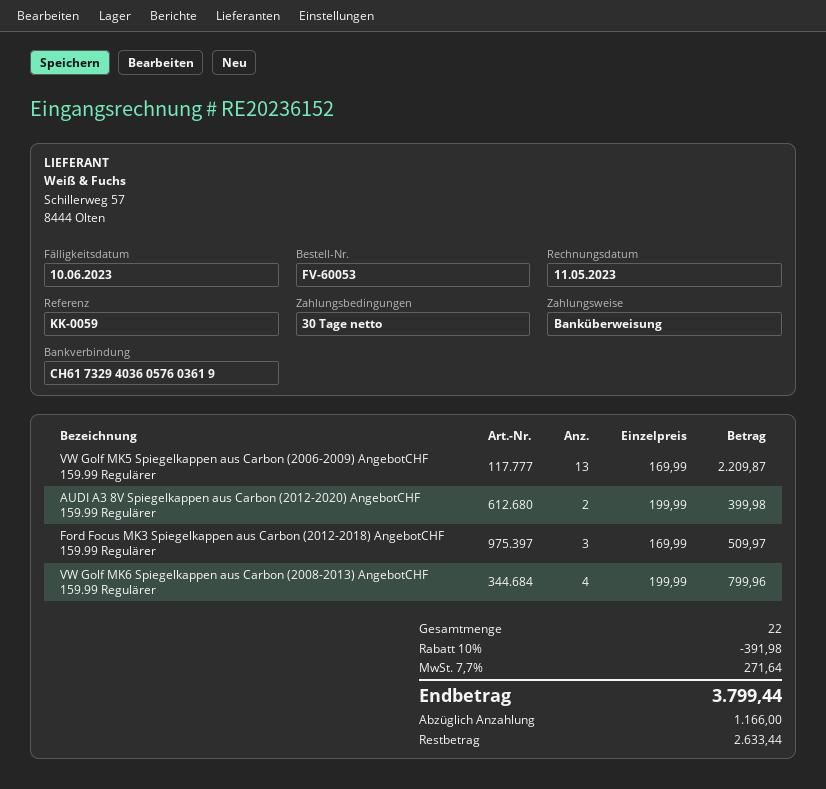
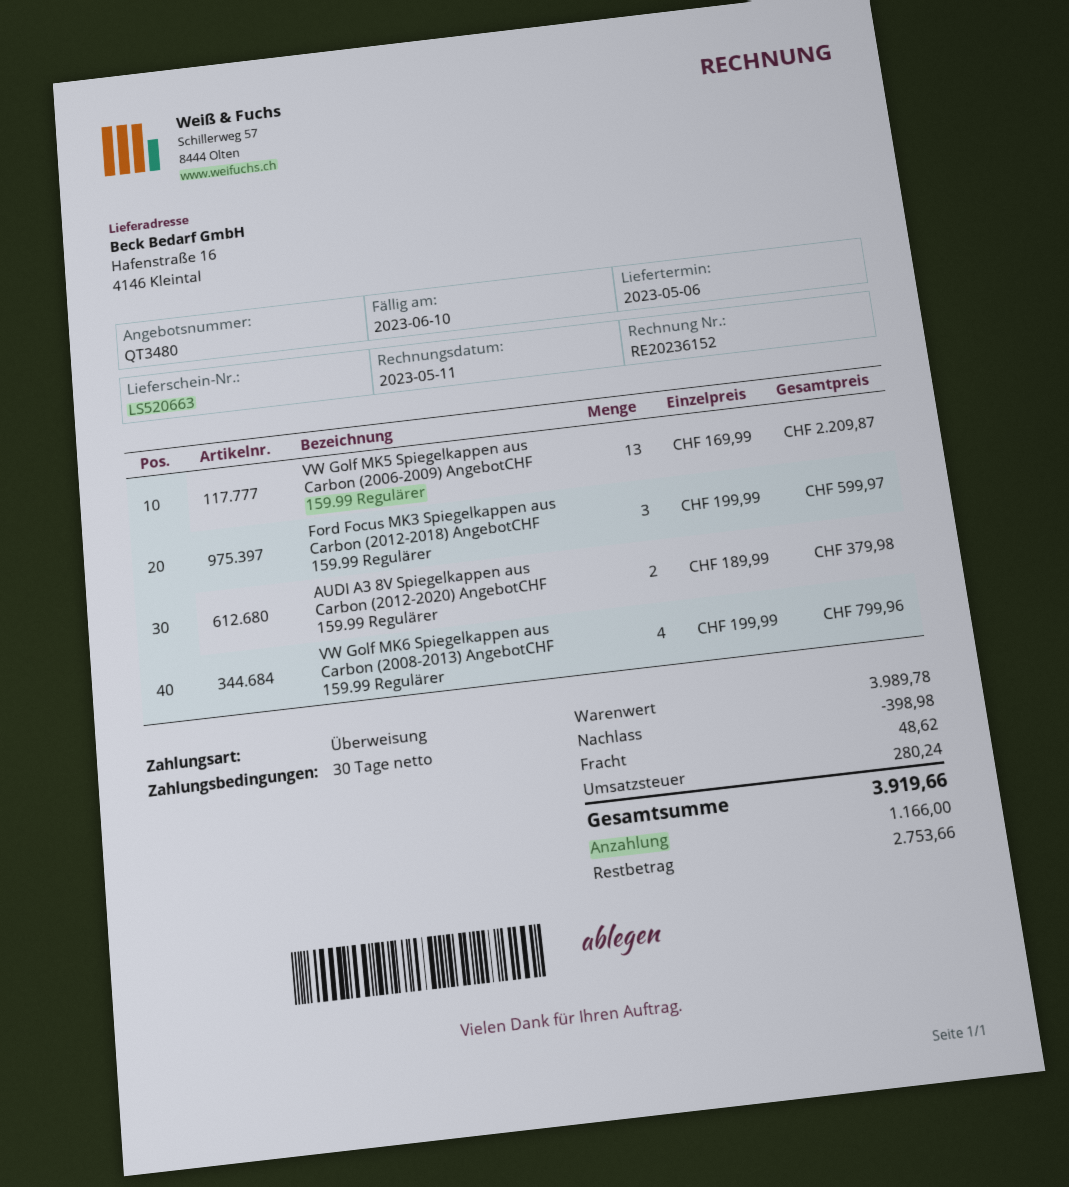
AUDI A3 8V Spiegelkappen aus Carbon (2012-2020) AngebotCHF 159.99 Regulärer: 2 x 199.99 = 399.98 -> 2 x 189.99 = 379.98
Ford Focus MK3 Spiegelkappen aus Carbon (2012-2018) AngebotCHF 159.99 Regulärer: 3 x 169.99 = 509.97 -> 3 x 199.99 = 599.97
discount: 391.98 -> 398.98
shipping: none -> 48.62
tax: 271.64 -> 280.24
total: 3799.44 -> 3919.66
balance: 2633.44 -> 2753.66

